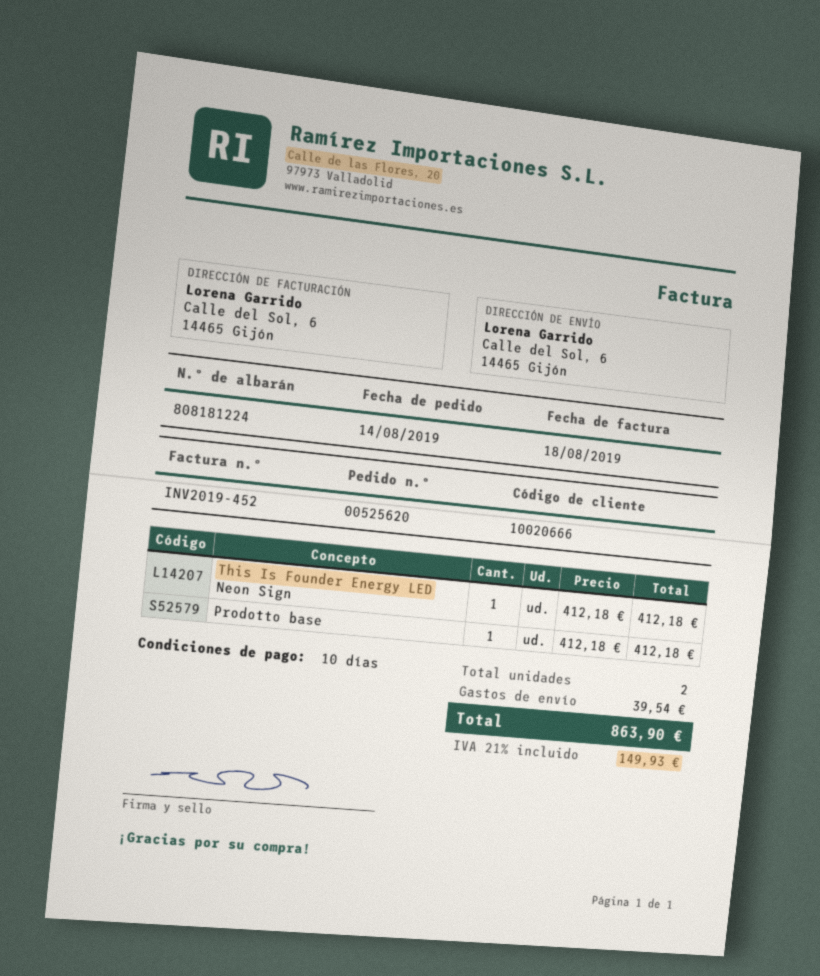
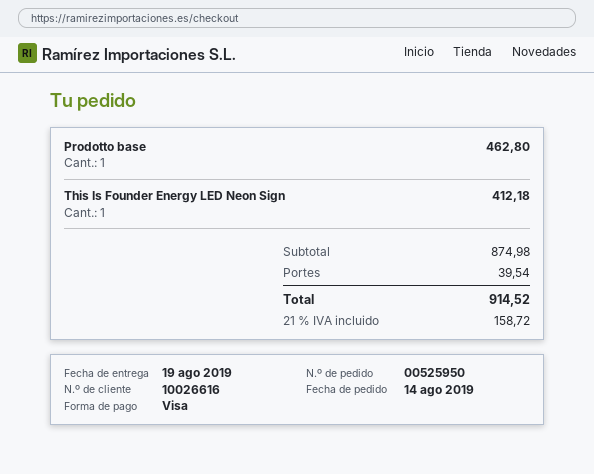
order number: 00525620 -> 00525950
customer number: 10020666 -> 10026616
Prodotto base: 1 for 412.18 -> 1 for 462.80
tax: 21% = 149.93 -> 21% = 158.72
total: 863.90 -> 914.52

